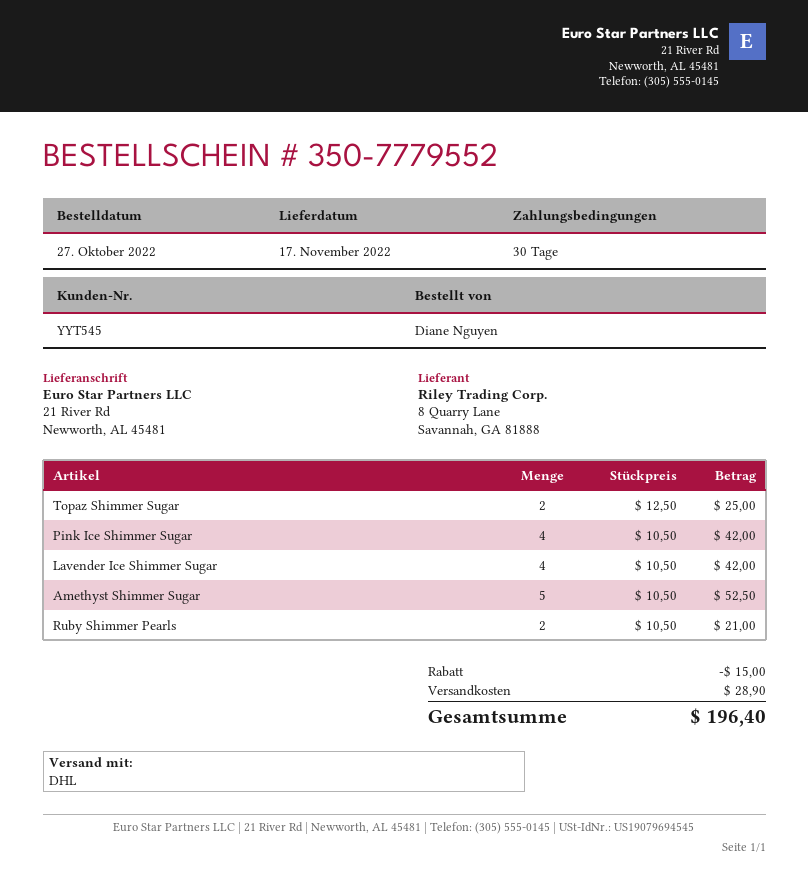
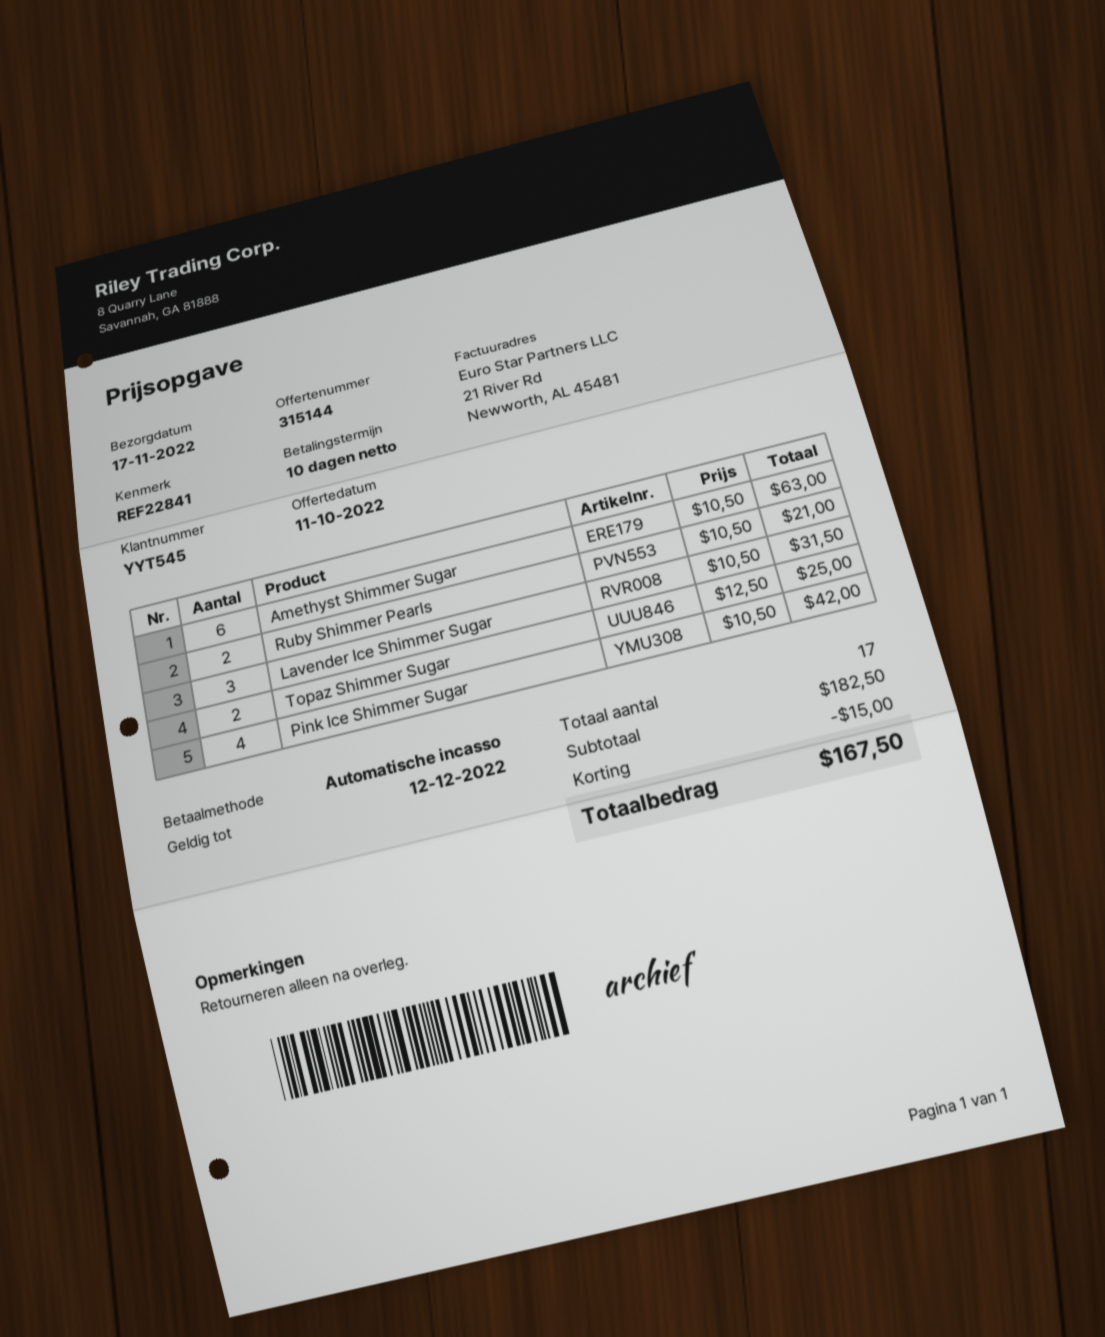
payment terms: 30 days -> 10 days
Lavender Ice Shimmer Sugar: 4 x 10.50 = 42.00 -> 3 x 10.50 = 31.50
Amethyst Shimmer Sugar: 5 x 10.50 = 52.50 -> 6 x 10.50 = 63.00
shipping: 28.90 -> none
total: 196.40 -> 167.50

